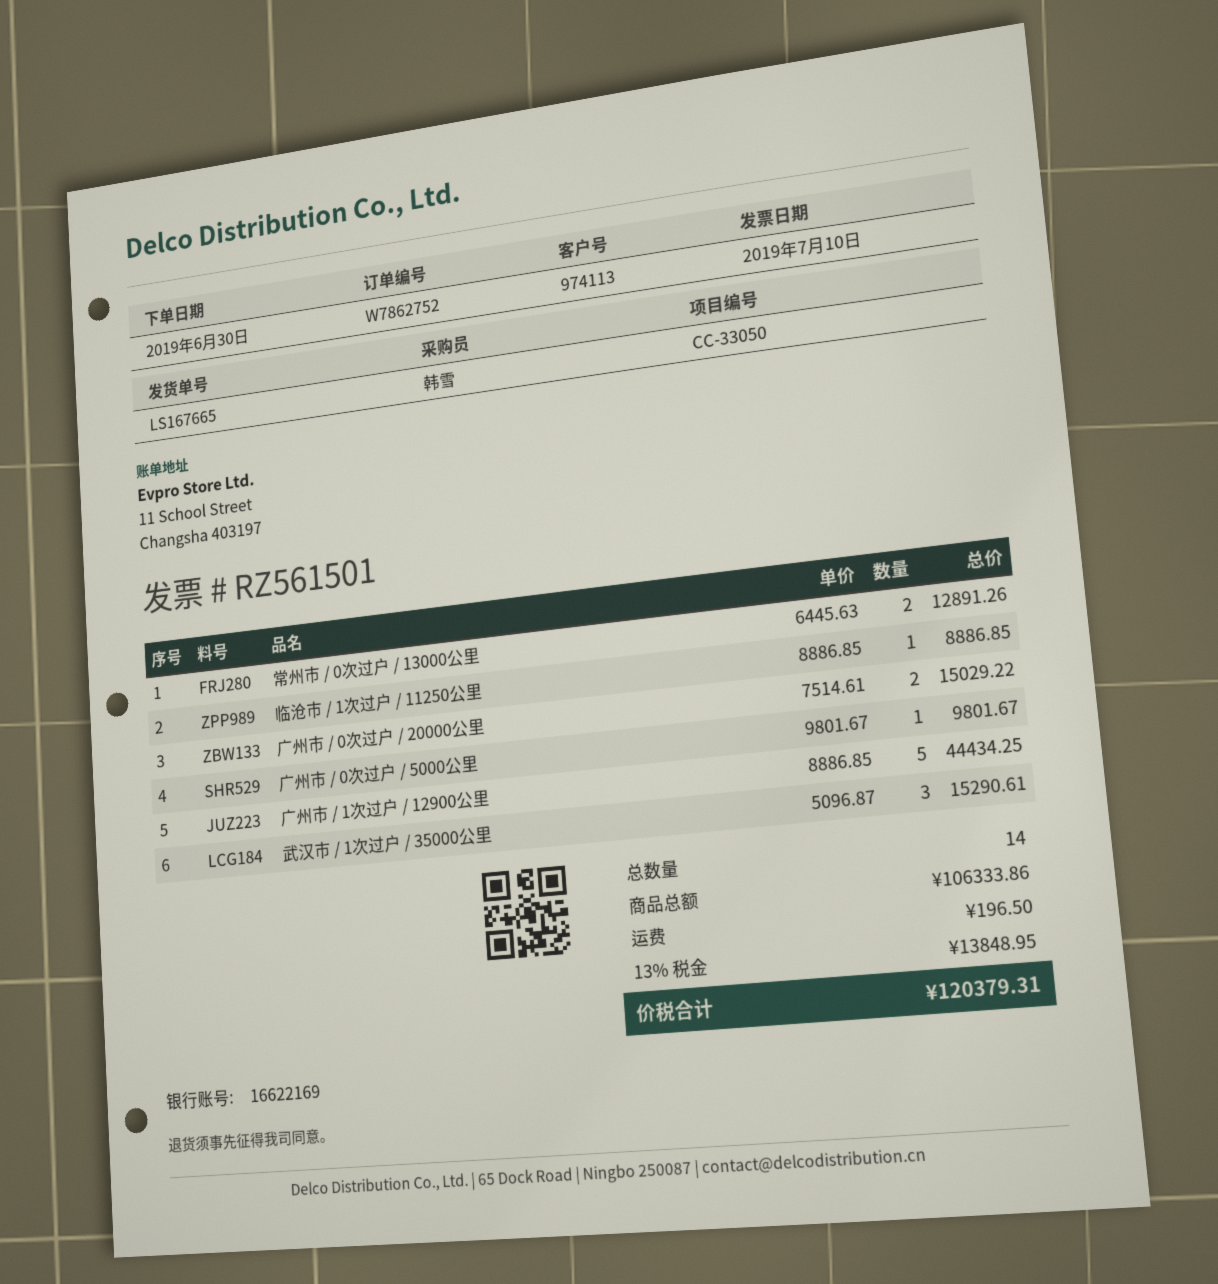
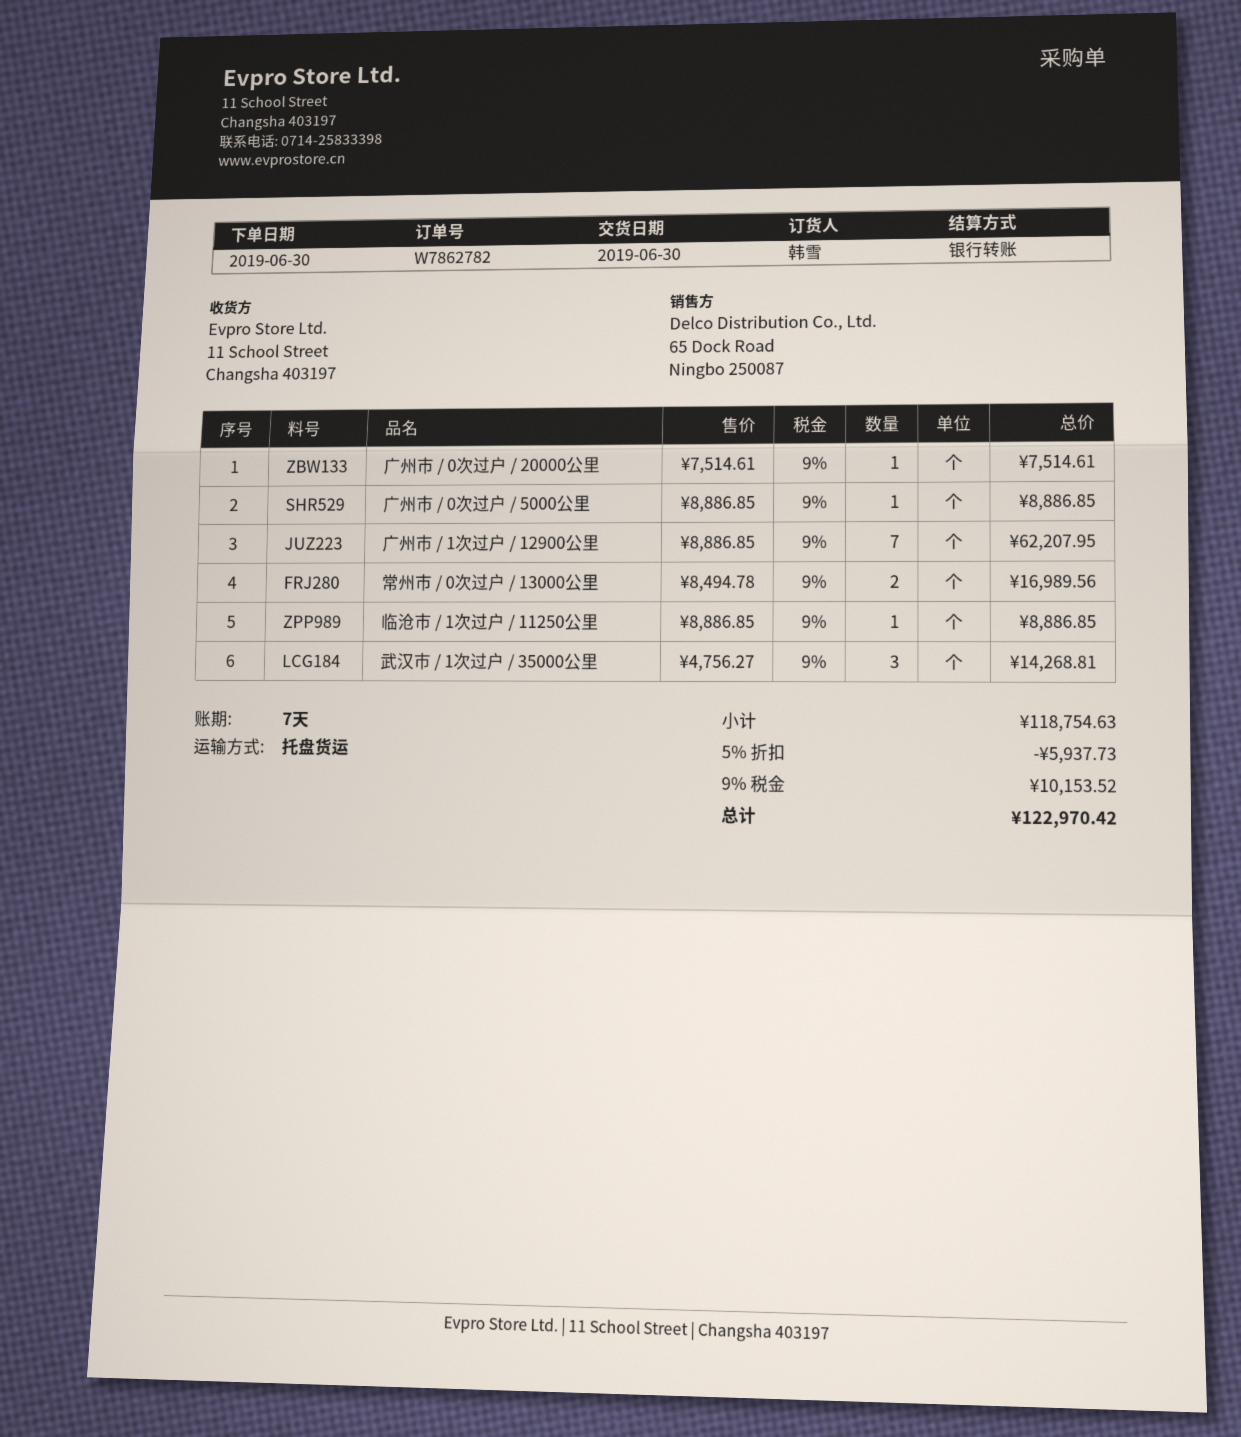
order number: W7862752 -> W7862782
常州市 / 0次过户 / 13000公里: 2 x 6445.63 = 12891.26 -> 2 x 8494.78 = 16989.56
广州市 / 0次过户 / 20000公里: 2 x 7514.61 = 15029.22 -> 1 x 7514.61 = 7514.61
广州市 / 0次过户 / 5000公里: 1 x 9801.67 = 9801.67 -> 1 x 8886.85 = 8886.85
广州市 / 1次过户 / 12900公里: 5 x 8886.85 = 44434.25 -> 7 x 8886.85 = 62207.95
武汉市 / 1次过户 / 35000公里: 3 x 5096.87 = 15290.61 -> 3 x 4756.27 = 14268.81
subtotal: 106333.86 -> 118754.63
discount: none -> 5% = 5937.73
shipping: 196.50 -> none
tax: 13% = 13848.95 -> 9% = 10153.52
total: 120379.31 -> 122970.42

